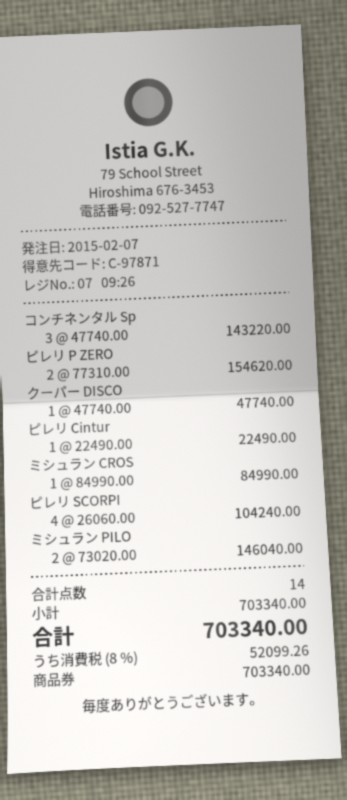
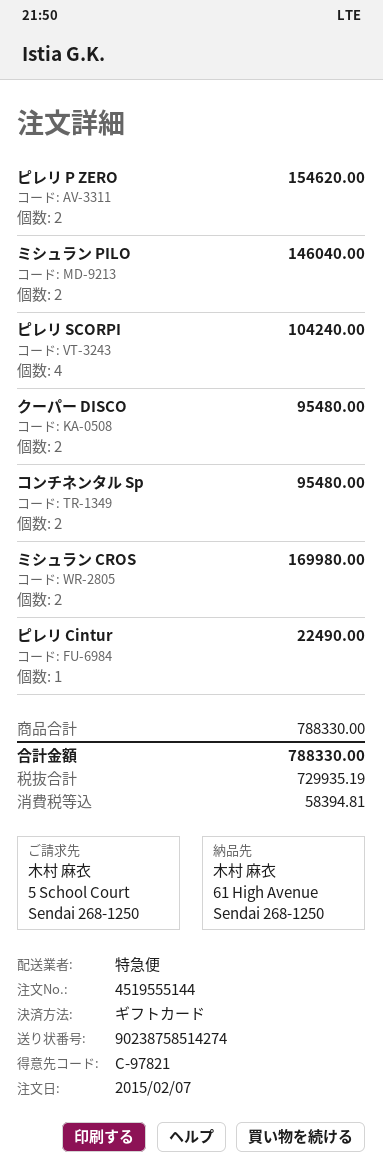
customer number: C-97871 -> C-97821
コンチネンタル Sp: 3 for 143220.00 -> 2 for 95480.00
クーパー DISCO: 1 for 47740.00 -> 2 for 95480.00
ミシュラン CROS: 1 for 84990.00 -> 2 for 169980.00
subtotal: 703340.00 -> 788330.00
tax: 52099.26 -> 58394.81
total: 703340.00 -> 788330.00

